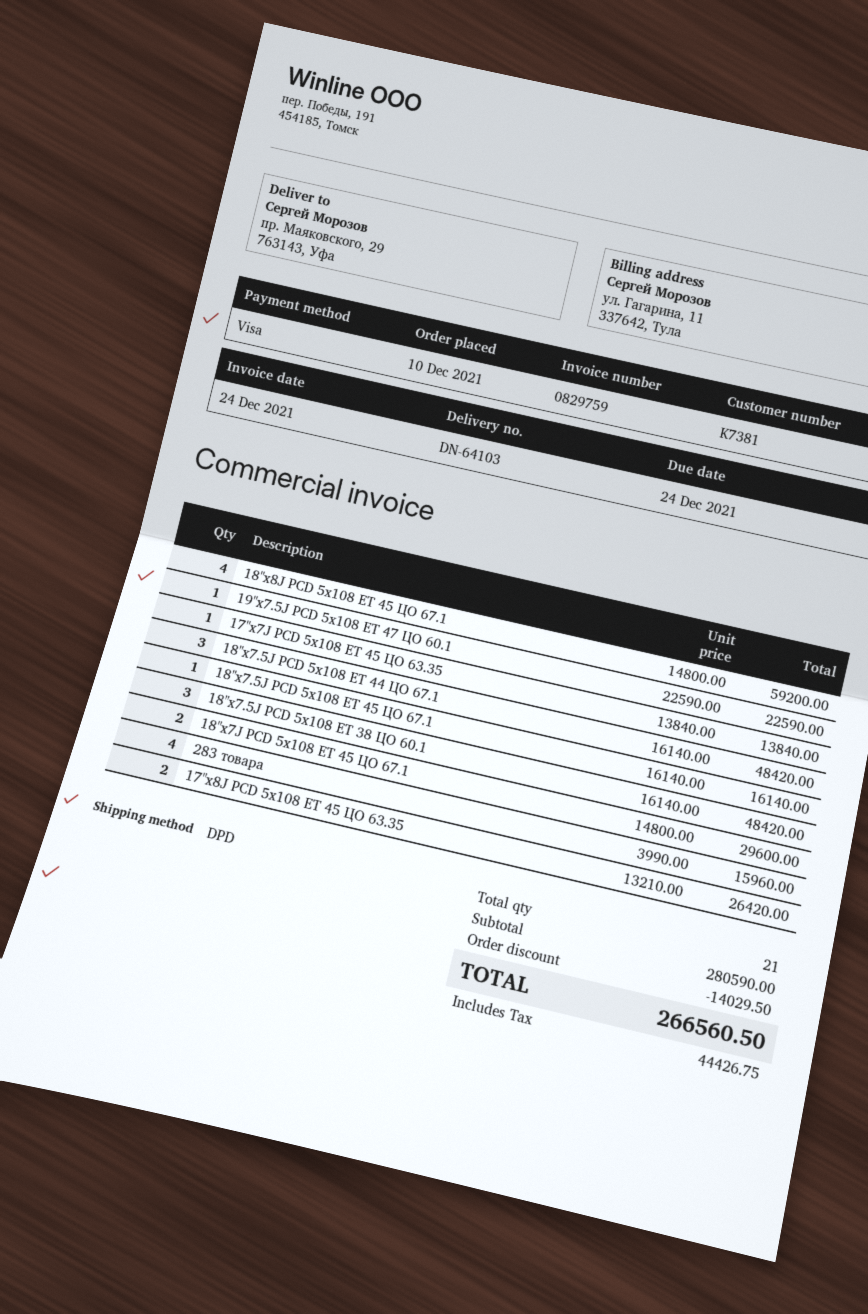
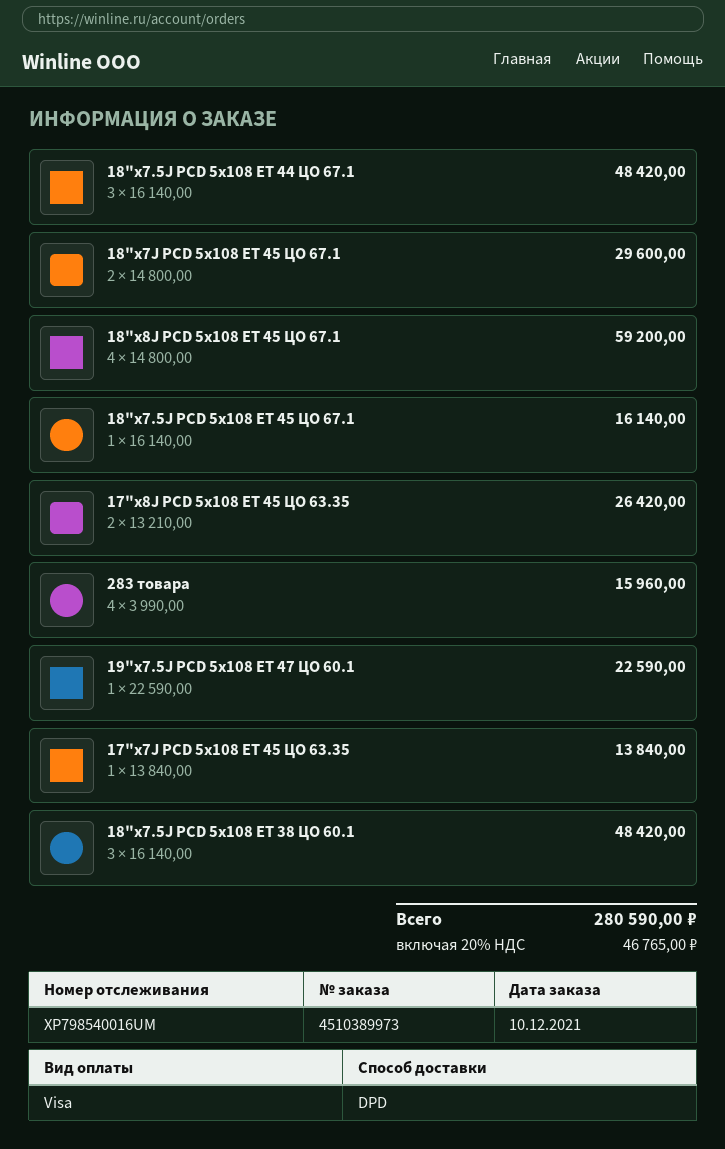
discount: 14029.50 -> none
tax: 44426.75 -> 46765.00
total: 266560.50 -> 280590.00

